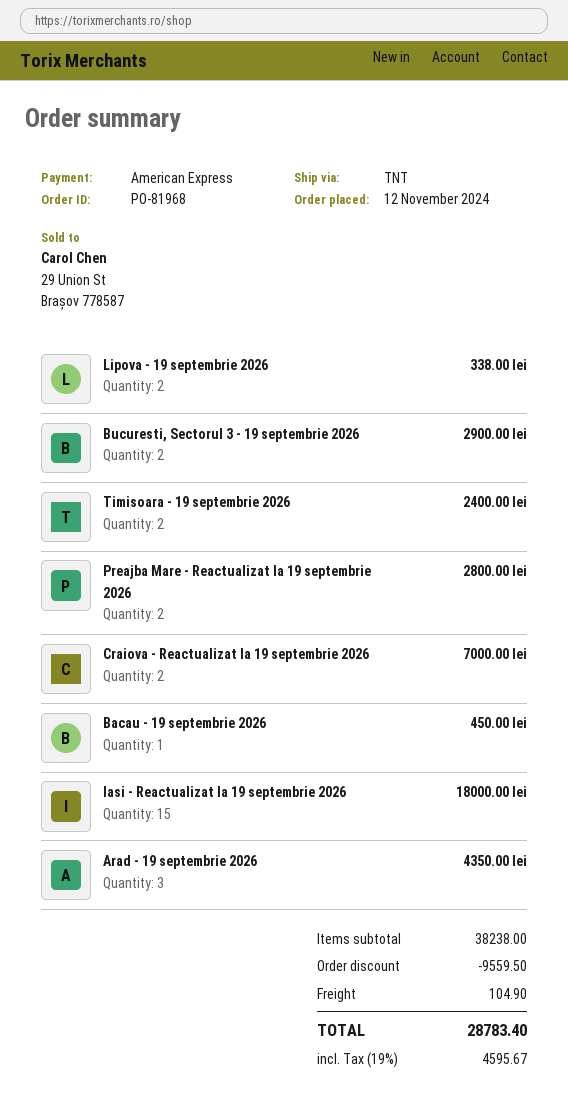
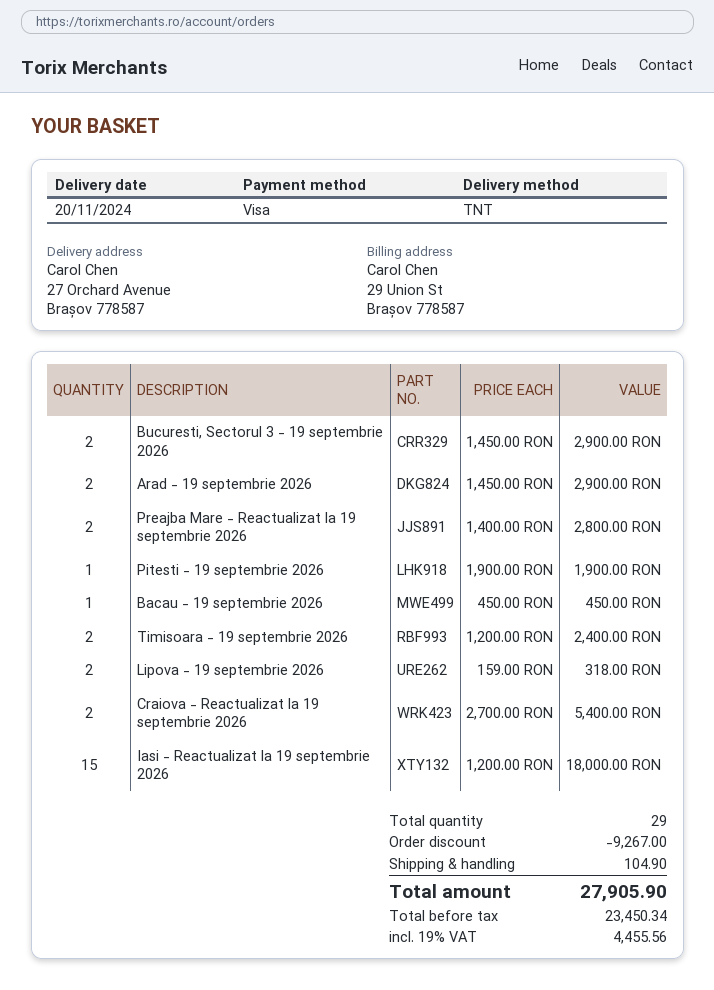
payment method: American Express -> Visa
Lipova - 19 septembrie 2026: 2 for 338.00 -> 2 for 318.00
Craiova - Reactualizat la 19 septembrie 2026: 2 for 7000.00 -> 2 for 5400.00
Arad - 19 septembrie 2026: 3 for 4350.00 -> 2 for 2900.00
Pitesti - 19 septembrie 2026: none -> 1 for 1900.00
discount: 9559.50 -> 9267.00
tax: 19% = 4595.67 -> 19% = 4455.56
total: 28783.40 -> 27905.90

